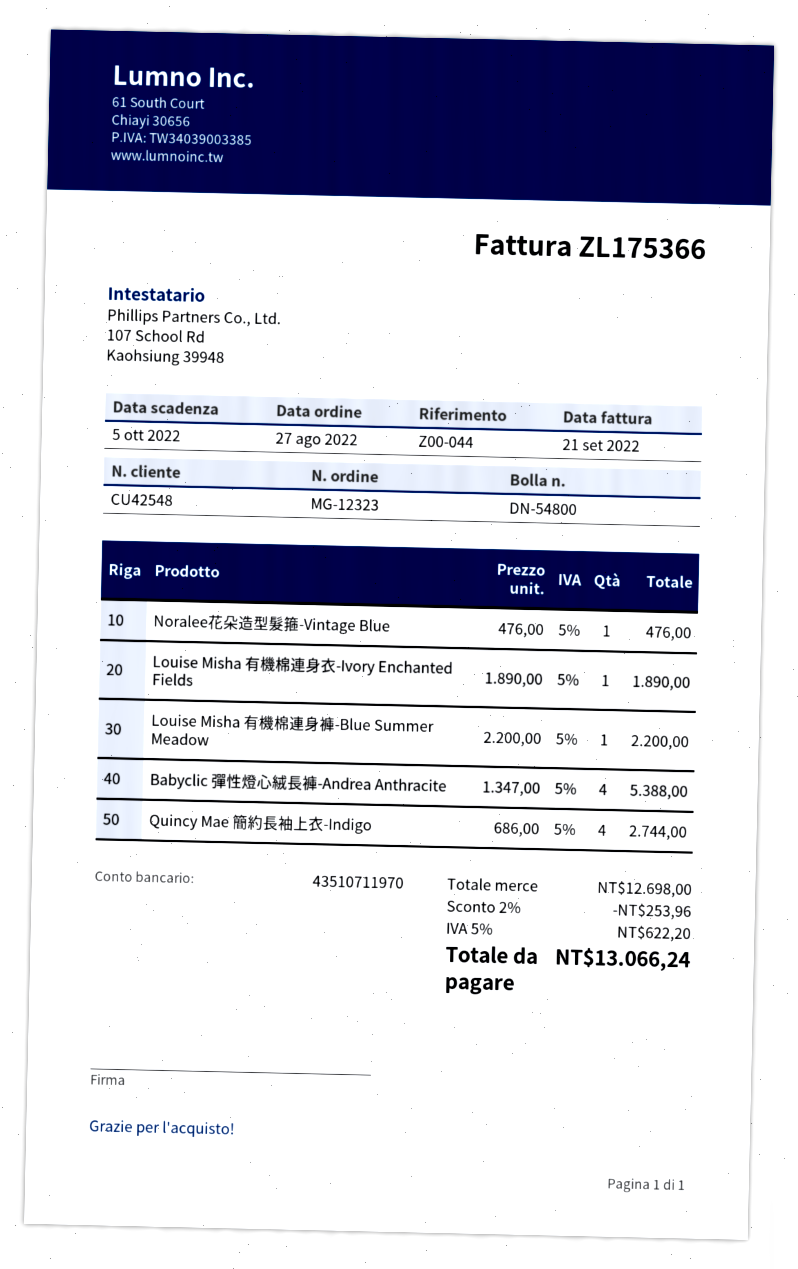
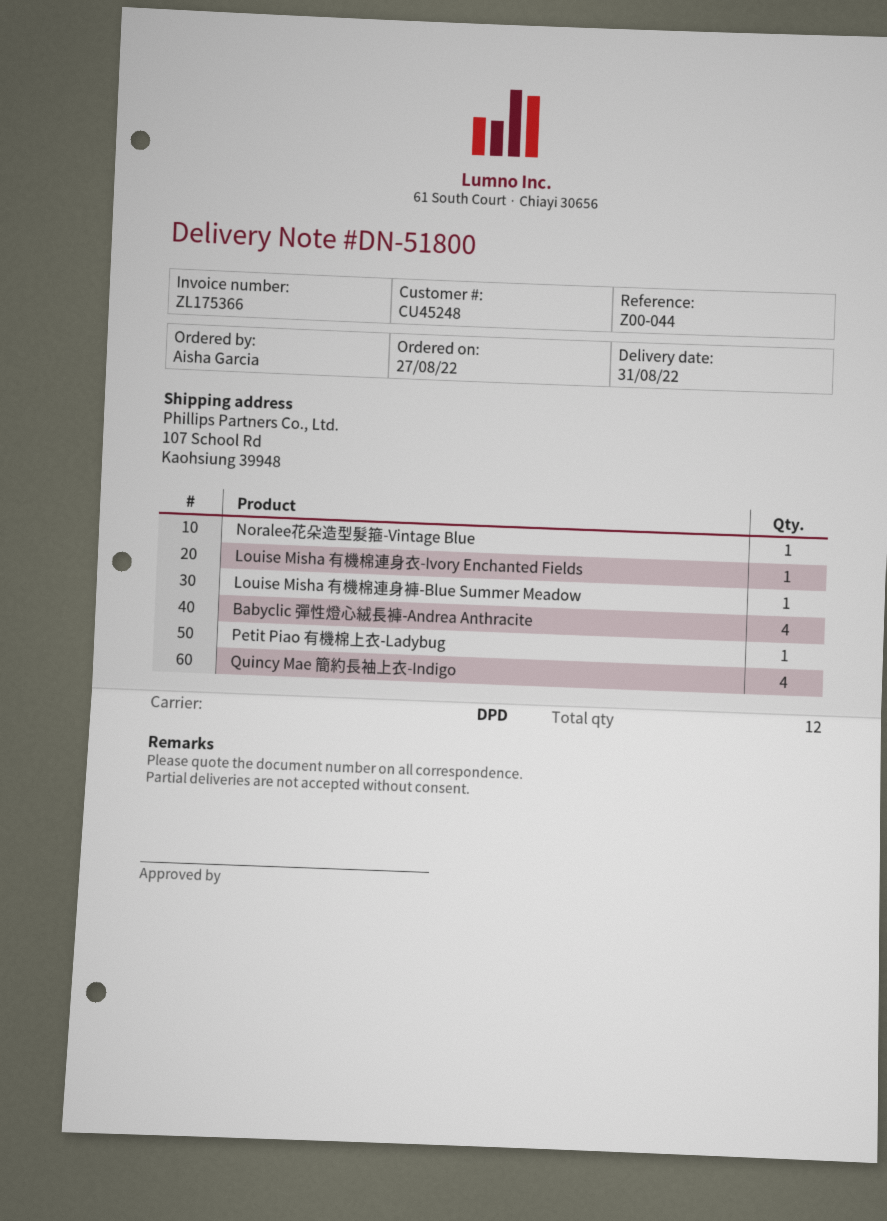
delivery note number: DN-54800 -> DN-51800
customer number: CU42548 -> CU45248
Petit Piao 有機棉上衣-Ladybug: none -> 1

